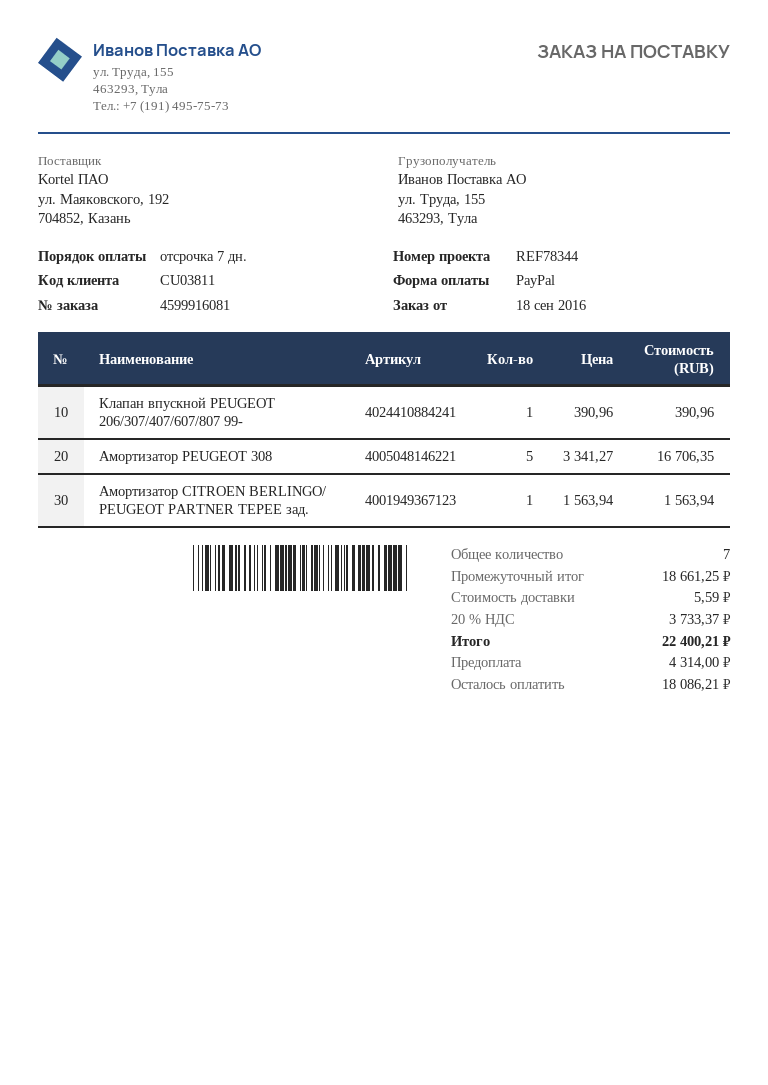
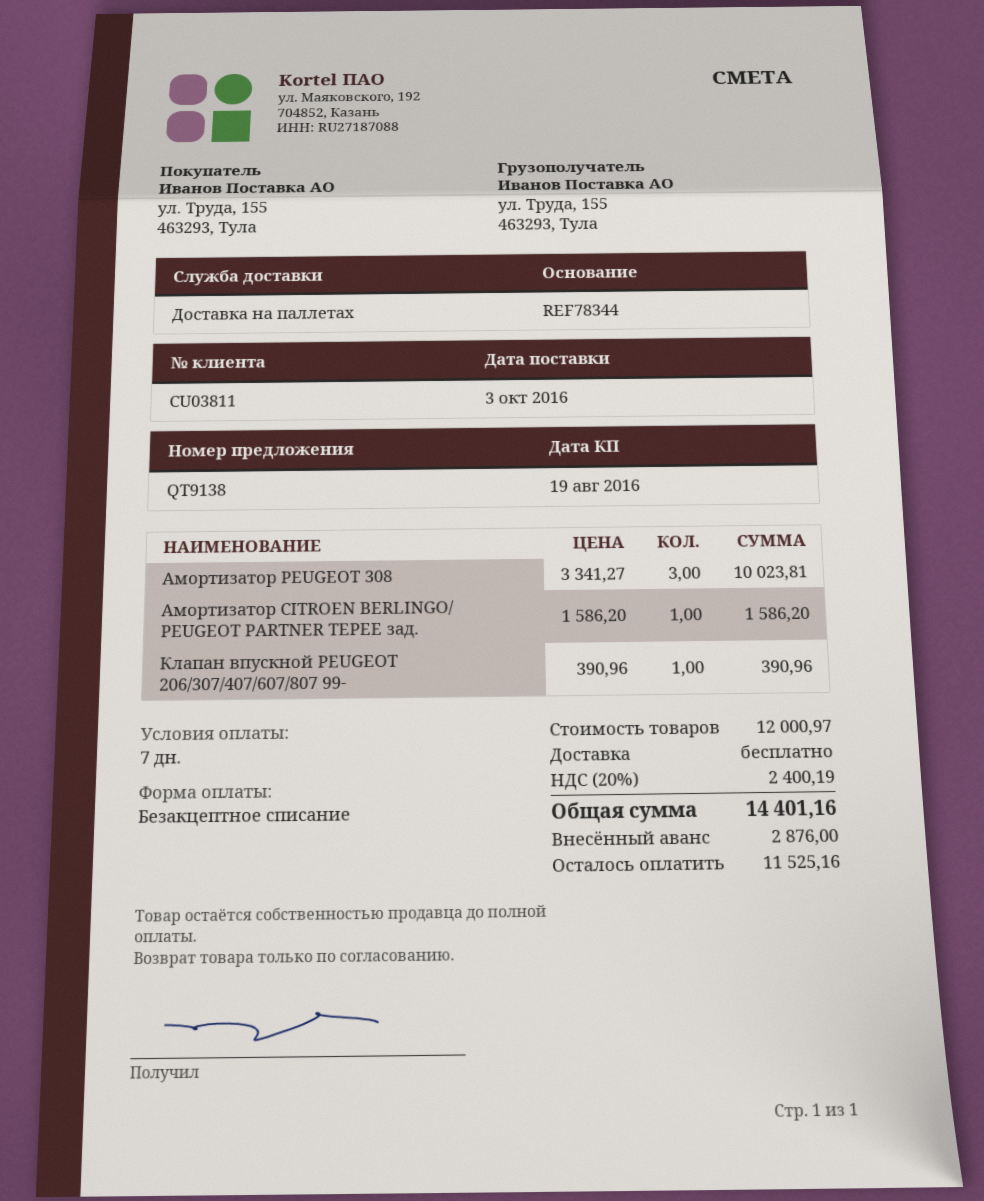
payment method: PayPal -> direct debit
Амортизатор PEUGEOT 308: 5 x 3341.27 = 16706.35 -> 3 x 3341.27 = 10023.81
Амортизатор CITROEN BERLINGO/ PEUGEOT PARTNER TEPEE зад.: 1 x 1563.94 = 1563.94 -> 1 x 1586.20 = 1586.20
subtotal: 18661.25 -> 12000.97
shipping: 5.59 -> 0.00
tax: 20% = 3733.37 -> 20% = 2400.19
total: 22400.21 -> 14401.16
deposit: 4314.00 -> 2876.00
balance: 18086.21 -> 11525.16

